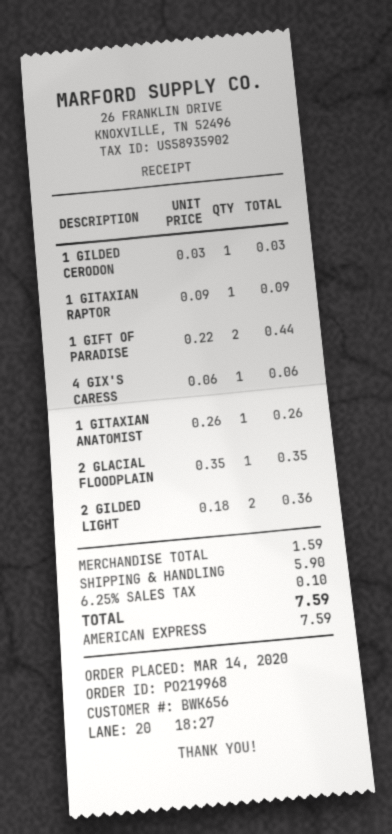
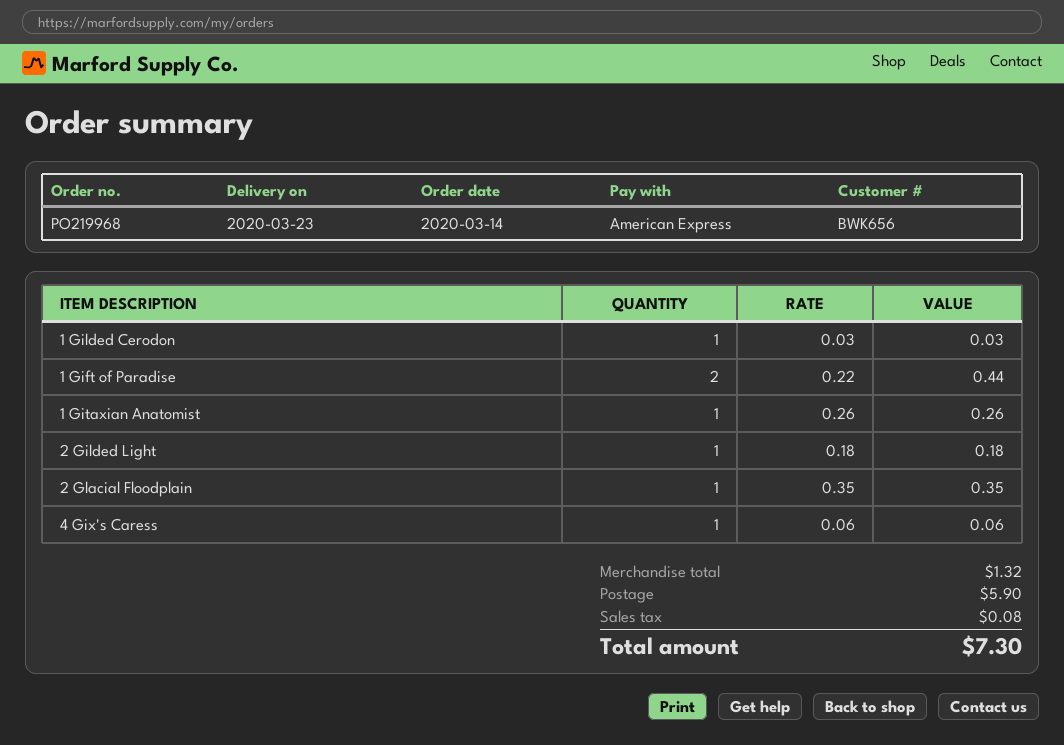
1 GITAXIAN RAPTOR: 1 x 0.09 = 0.09 -> none
2 GILDED LIGHT: 2 x 0.18 = 0.36 -> 1 x 0.18 = 0.18
subtotal: 1.59 -> 1.32
tax: 0.10 -> 0.08
total: 7.59 -> 7.30

